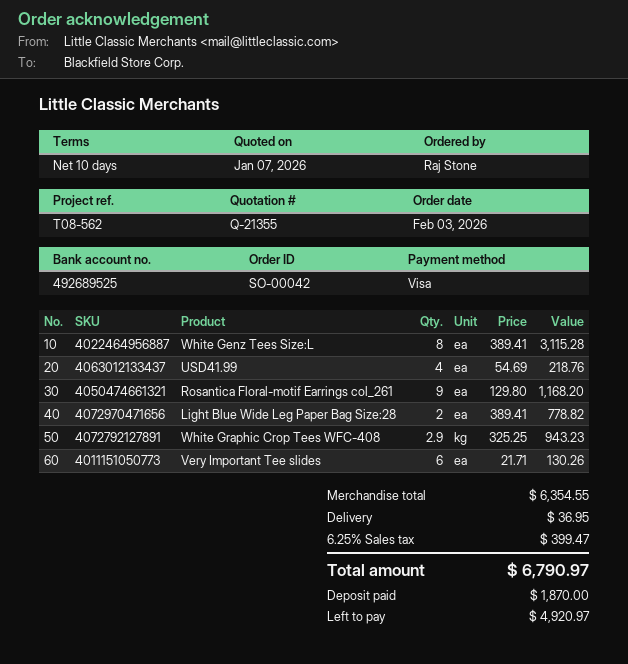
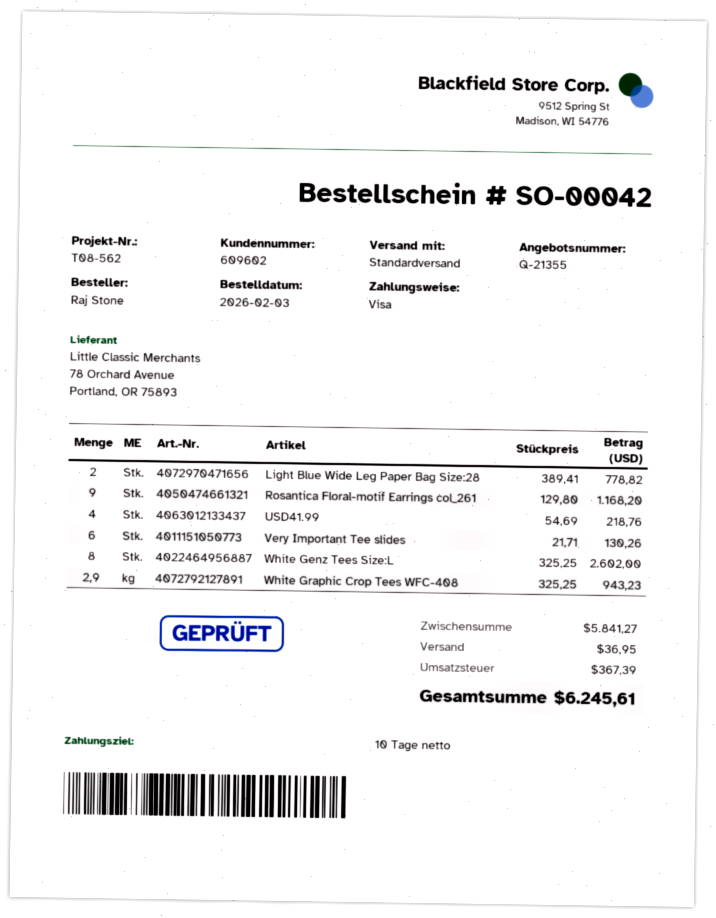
White Genz Tees Size:L: 8 x 389.41 = 3115.28 -> 8 x 325.25 = 2602.00
subtotal: 6354.55 -> 5841.27
tax: 399.47 -> 367.39
total: 6790.97 -> 6245.61

